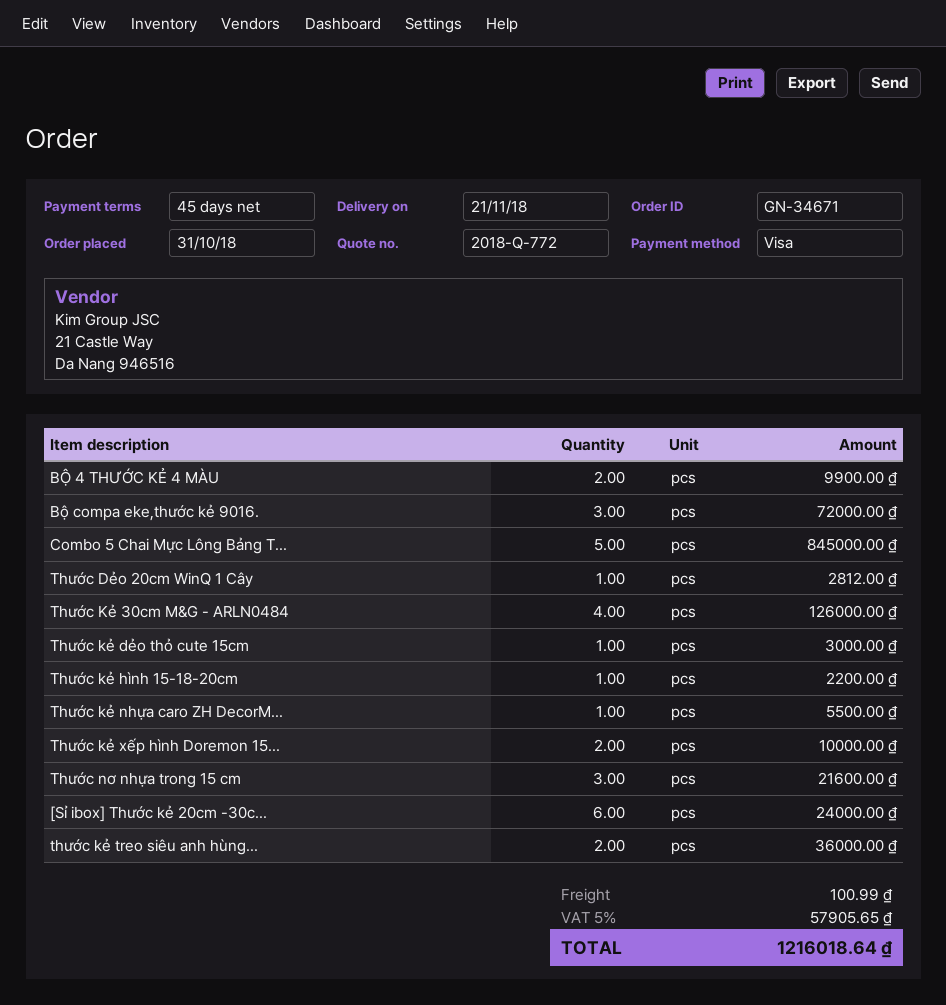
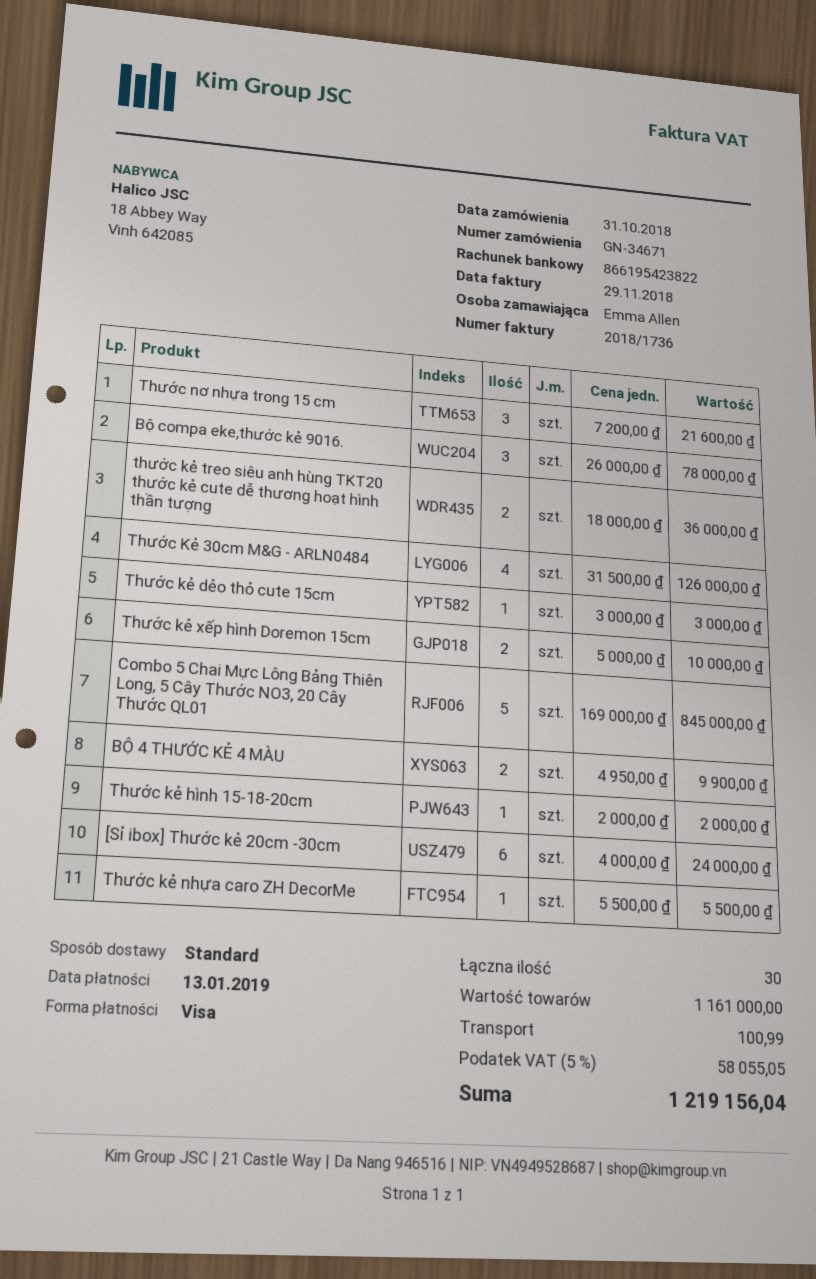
Bộ compa eke,thước kẻ 9016.: 3 for 72000.00 -> 3 for 78000.00
Thước Dẻo 20cm WinQ 1 Cây: 1 for 2812.00 -> none
Thước kẻ hình 15-18-20cm: 1 for 2200.00 -> 1 for 2000.00
tax: 5% = 57905.65 -> 5% = 58055.05
total: 1216018.64 -> 1219156.04

